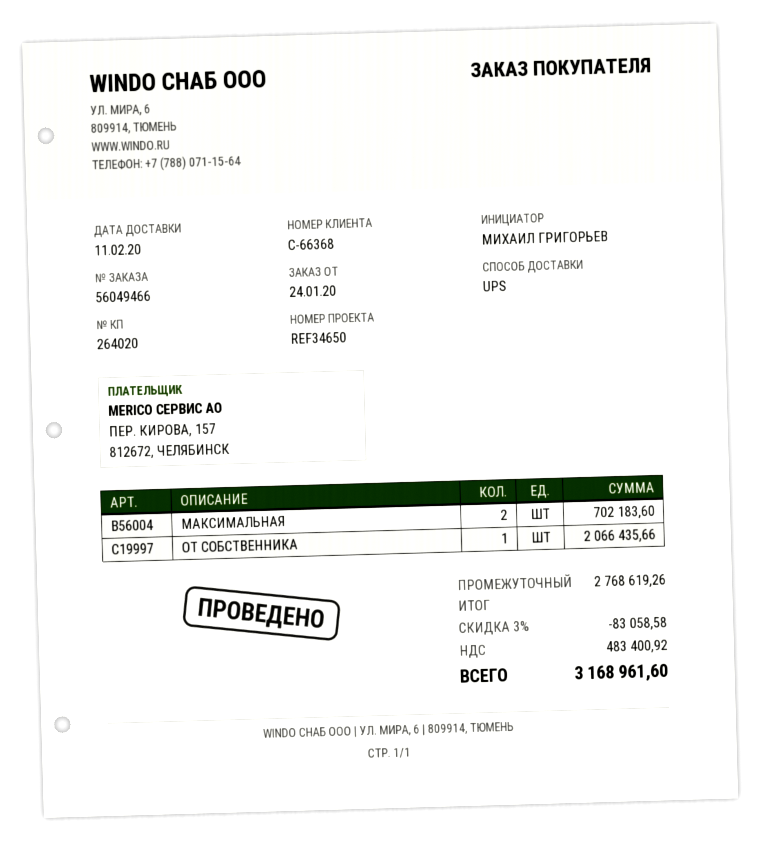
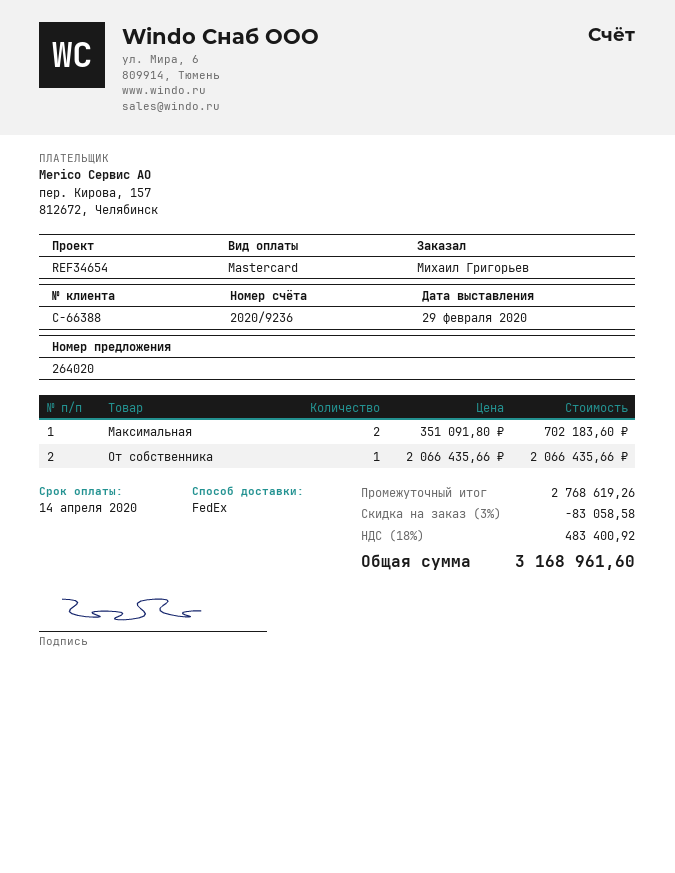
customer number: C-66368 -> C-66388
reference: REF34650 -> REF34654
shipping method: UPS -> FedEx

